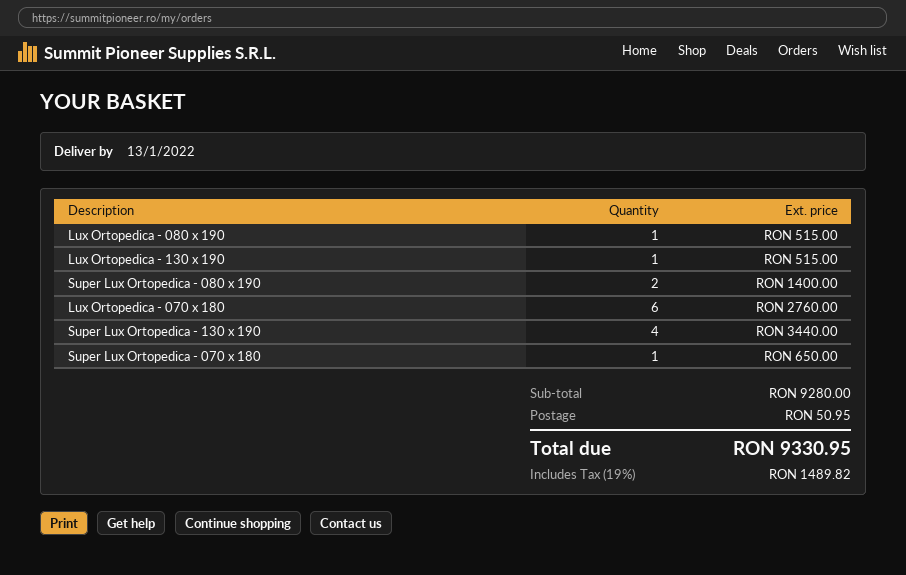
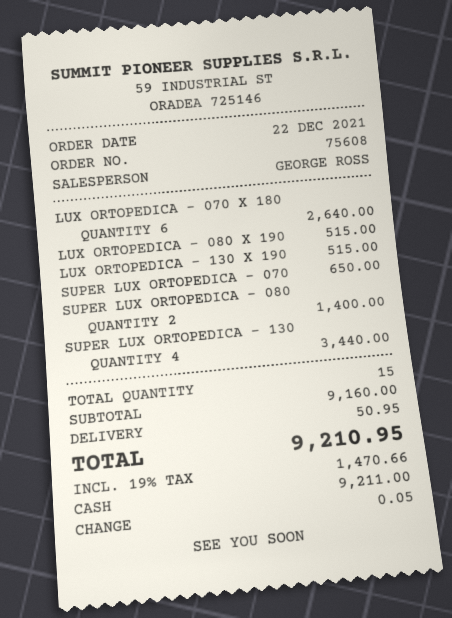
Lux Ortopedica - 070 x 180: 6 for 2760.00 -> 6 for 2640.00
subtotal: 9280.00 -> 9160.00
tax: 19% = 1489.82 -> 19% = 1470.66
total: 9330.95 -> 9210.95

